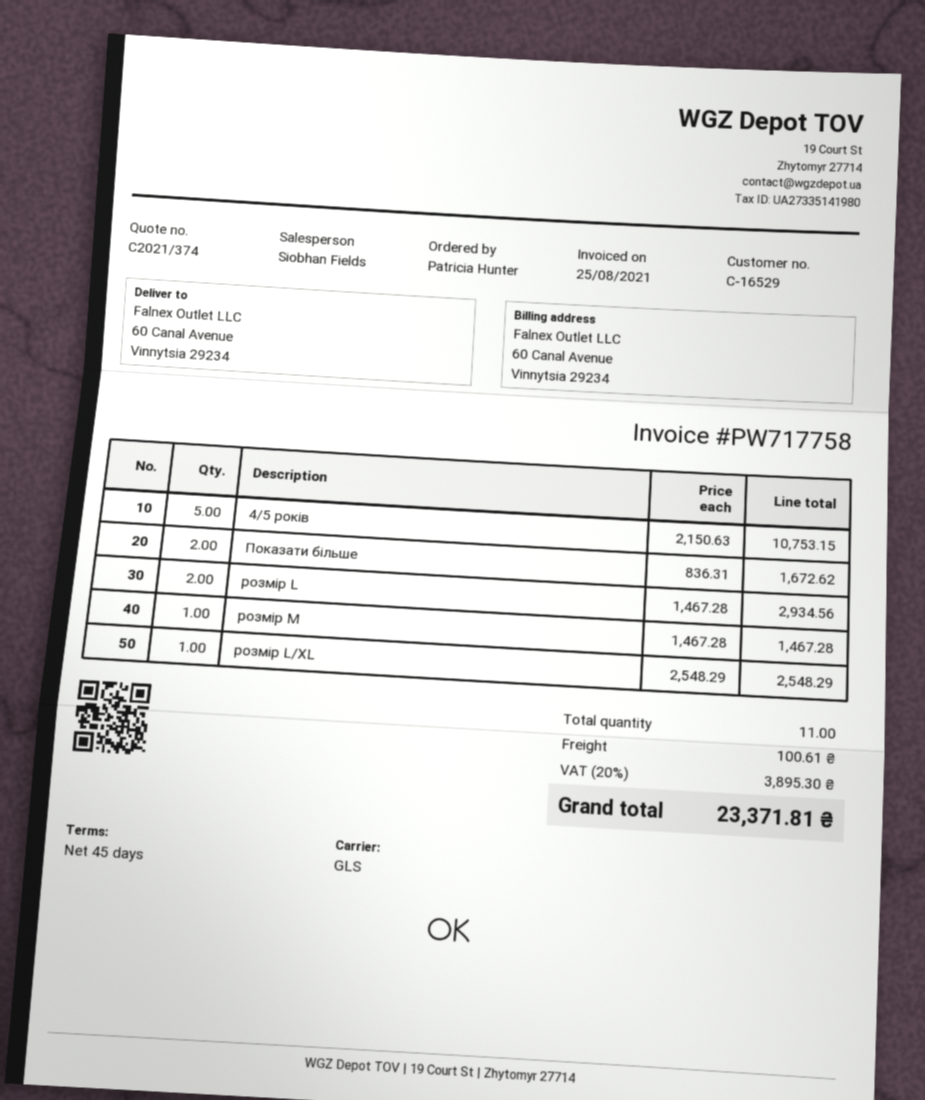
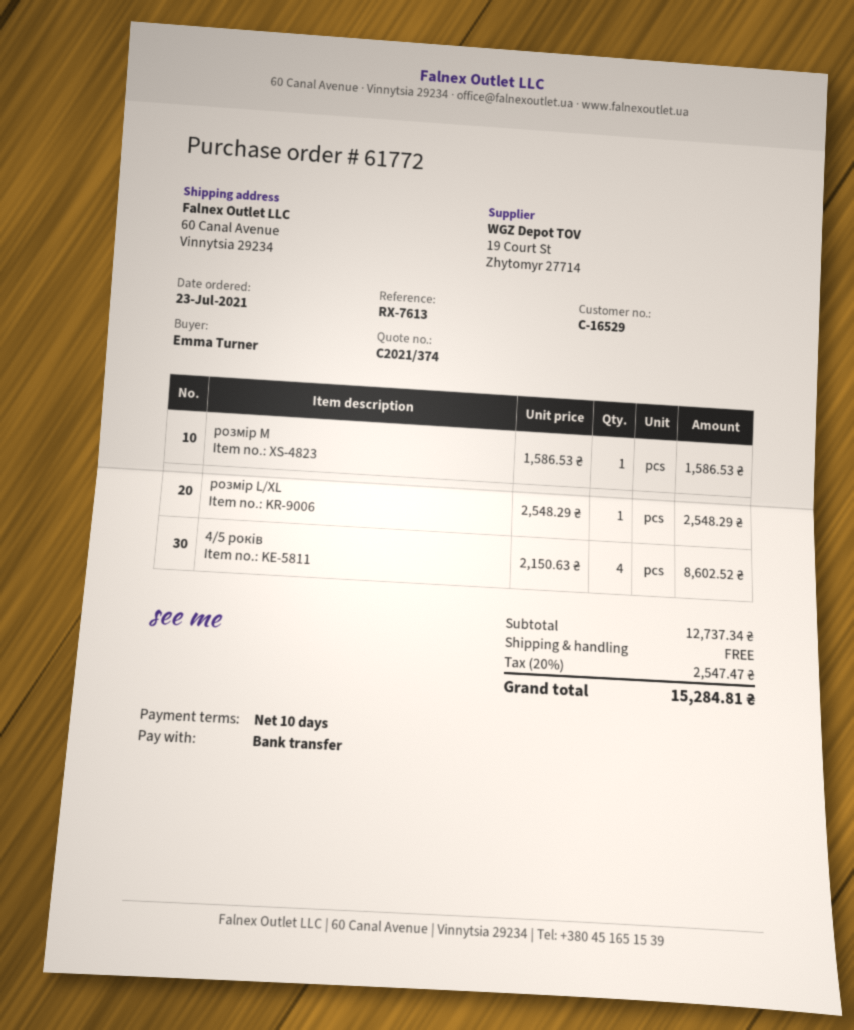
payment terms: 45 days -> 10 days
ordered by: Patricia Hunter -> Emma Turner
4/5 років: 5 x 2150.63 = 10753.15 -> 4 x 2150.63 = 8602.52
Показати більше: 2 x 836.31 = 1672.62 -> none
розмір L: 2 x 1467.28 = 2934.56 -> none
розмір M: 1 x 1467.28 = 1467.28 -> 1 x 1586.53 = 1586.53
shipping: 100.61 -> 0.00
tax: 20% = 3895.30 -> 20% = 2547.47
total: 23371.81 -> 15284.81

